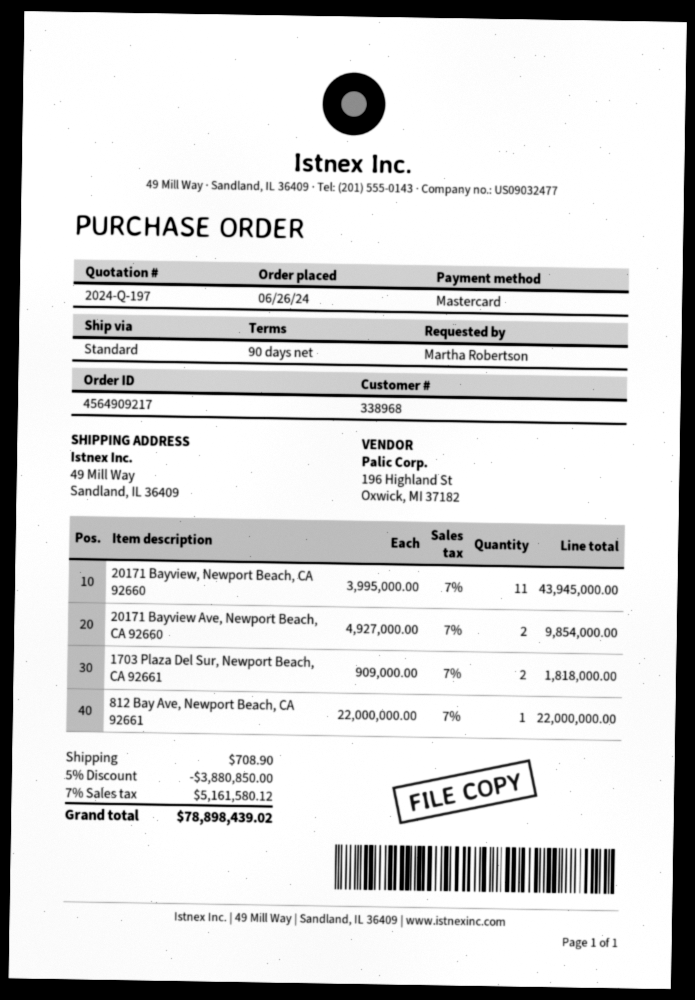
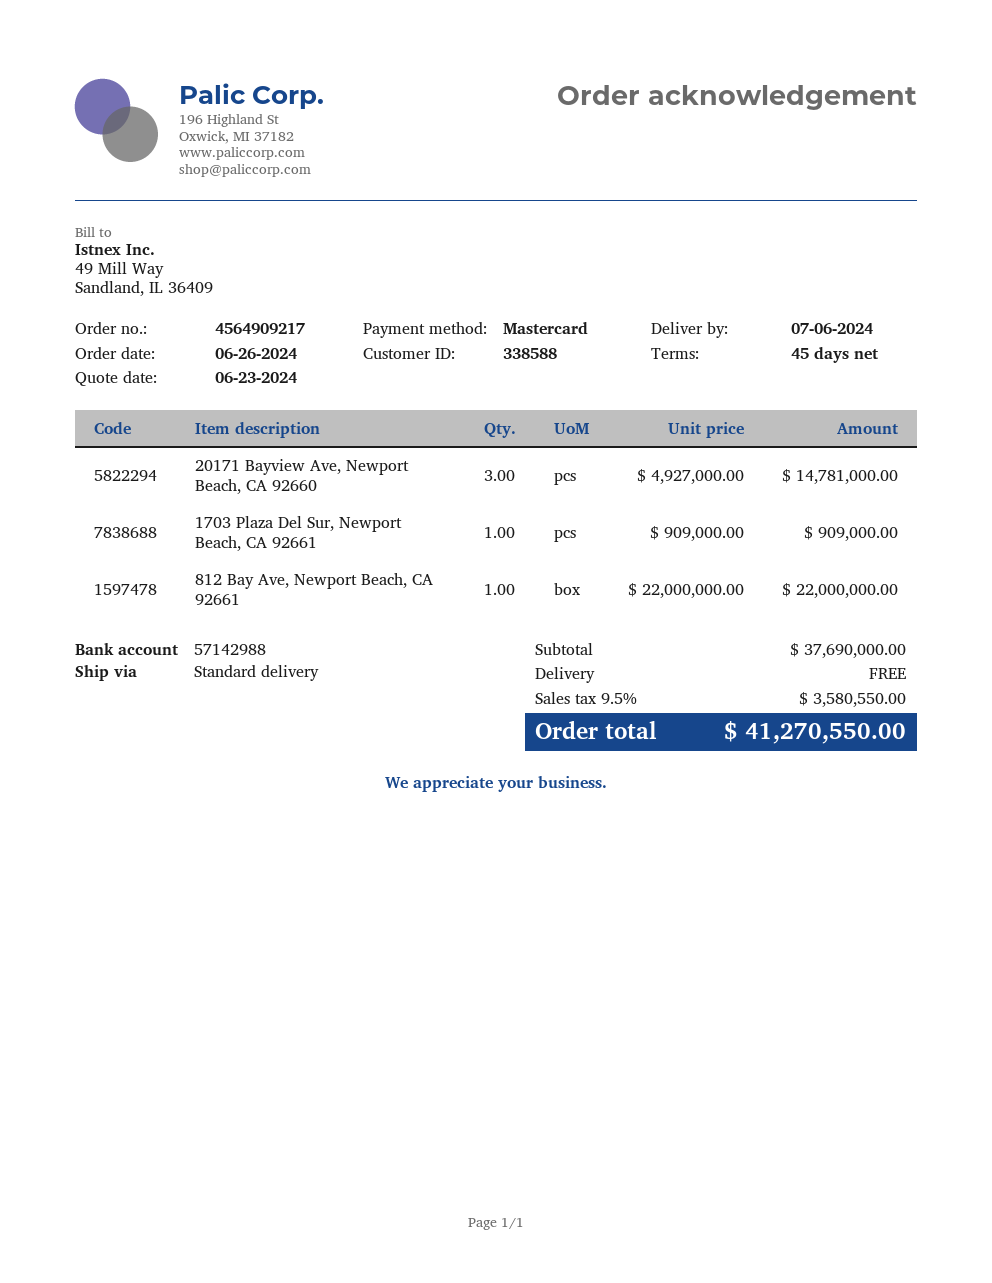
payment terms: 90 days -> 45 days
customer number: 338968 -> 338588
20171 Bayview, Newport Beach, CA 92660: 11 x 3995000.00 = 43945000.00 -> none
20171 Bayview Ave, Newport Beach, CA 92660: 2 x 4927000.00 = 9854000.00 -> 3 x 4927000.00 = 14781000.00
1703 Plaza Del Sur, Newport Beach, CA 92661: 2 x 909000.00 = 1818000.00 -> 1 x 909000.00 = 909000.00
discount: 5% = 3880850.00 -> none
shipping: 708.90 -> 0.00
tax: 7% = 5161580.12 -> 9.5% = 3580550.00
total: 78898439.02 -> 41270550.00

